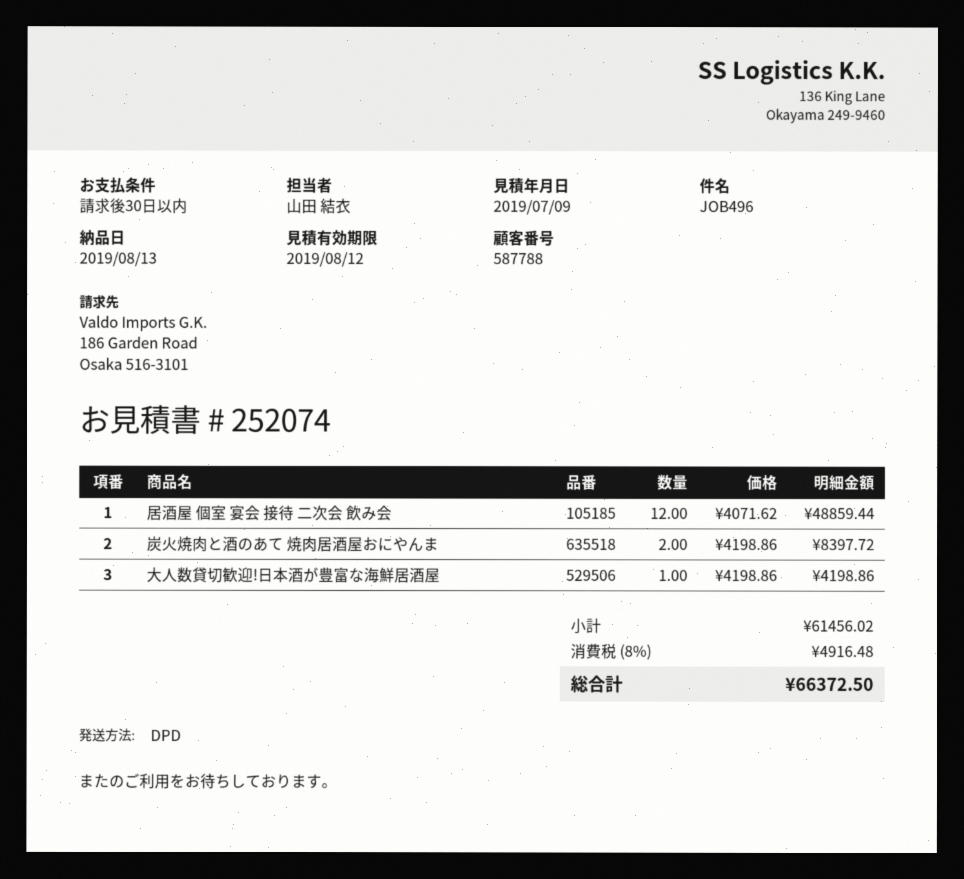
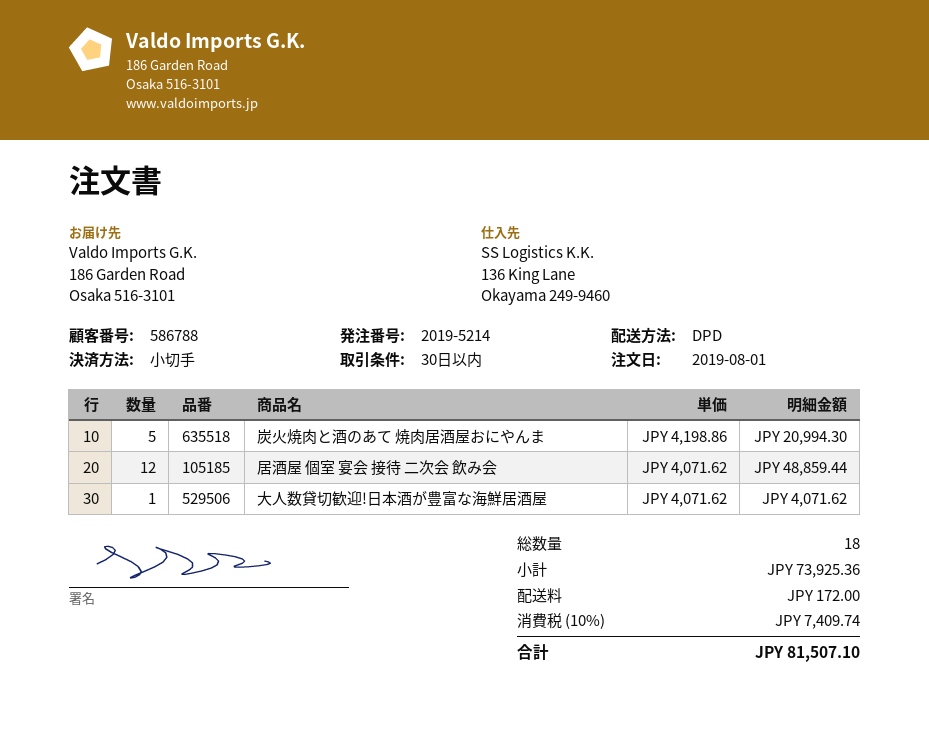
customer number: 587788 -> 586788
炭火焼肉と酒のあて 焼肉居酒屋おにやんま: 2 x 4198.86 = 8397.72 -> 5 x 4198.86 = 20994.30
大人数貸切歓迎!日本酒が豊富な海鮮居酒屋: 1 x 4198.86 = 4198.86 -> 1 x 4071.62 = 4071.62
subtotal: 61456.02 -> 73925.36
shipping: none -> 172.00
tax: 8% = 4916.48 -> 10% = 7409.74
total: 66372.50 -> 81507.10

